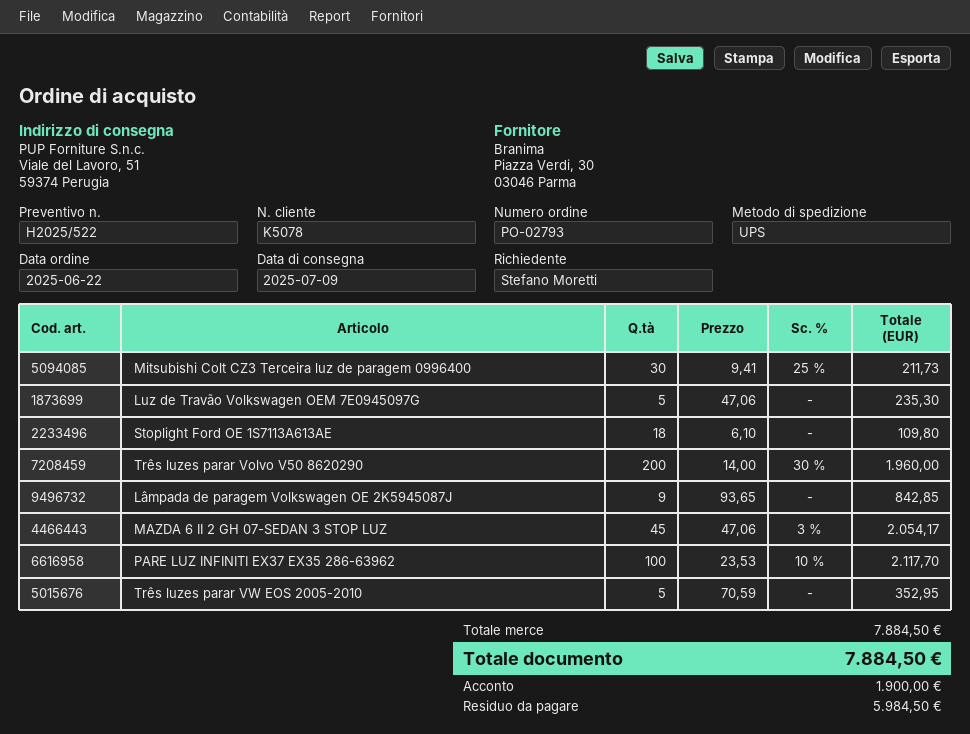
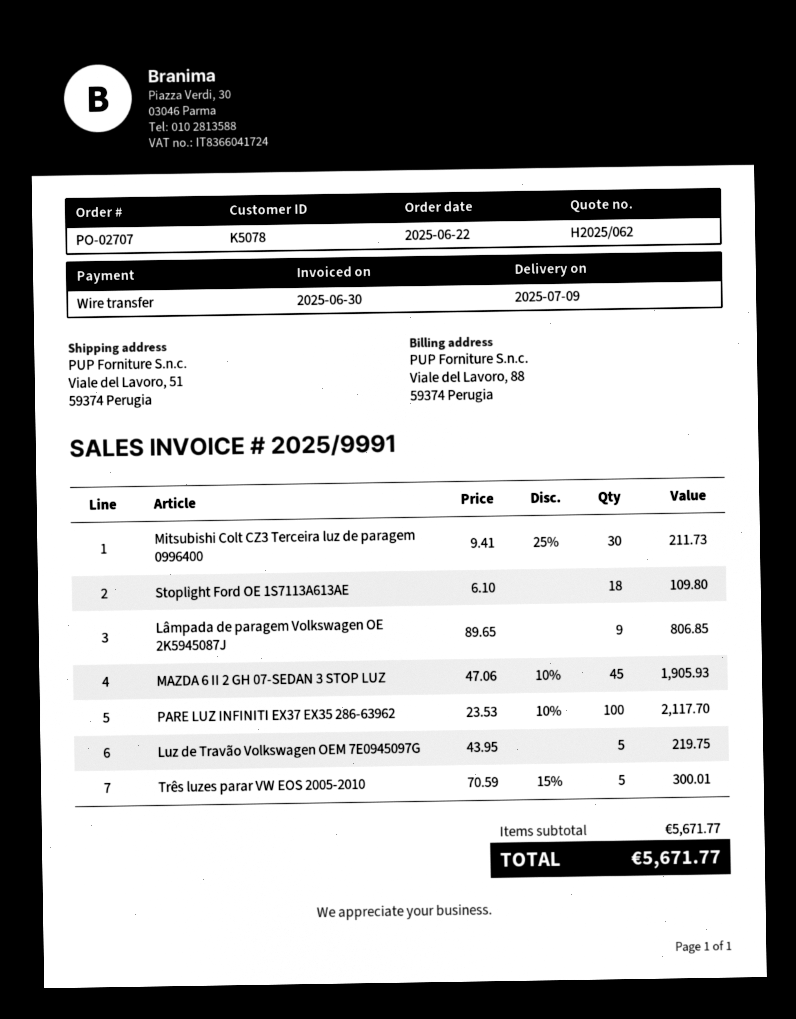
quote number: H2025/522 -> H2025/062
order number: PO-02793 -> PO-02707
Luz de Travão Volkswagen OEM 7E0945097G: 5 x 47.06 = 235.30 -> 5 x 43.95 = 219.75
Três luzes parar Volvo V50 8620290: 200 x 14.00 - 30% = 1960.00 -> none
Lâmpada de paragem Volkswagen OE 2K5945087J: 9 x 93.65 = 842.85 -> 9 x 89.65 = 806.85
MAZDA 6 II 2 GH 07-SEDAN 3 STOP LUZ: 45 x 47.06 - 3% = 2054.17 -> 45 x 47.06 - 10% = 1905.93
Três luzes parar VW EOS 2005-2010: 5 x 70.59 = 352.95 -> 5 x 70.59 - 15% = 300.01
subtotal: 7884.50 -> 5671.77
total: 7884.50 -> 5671.77

